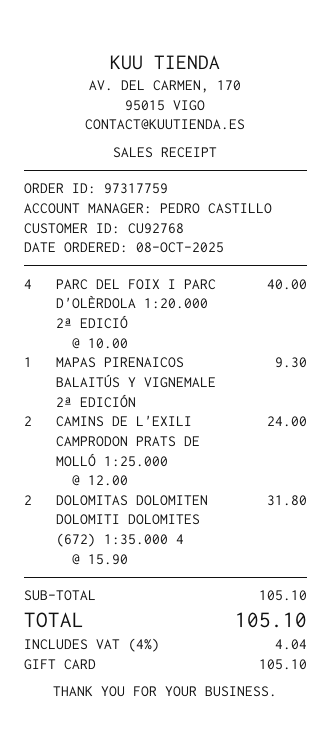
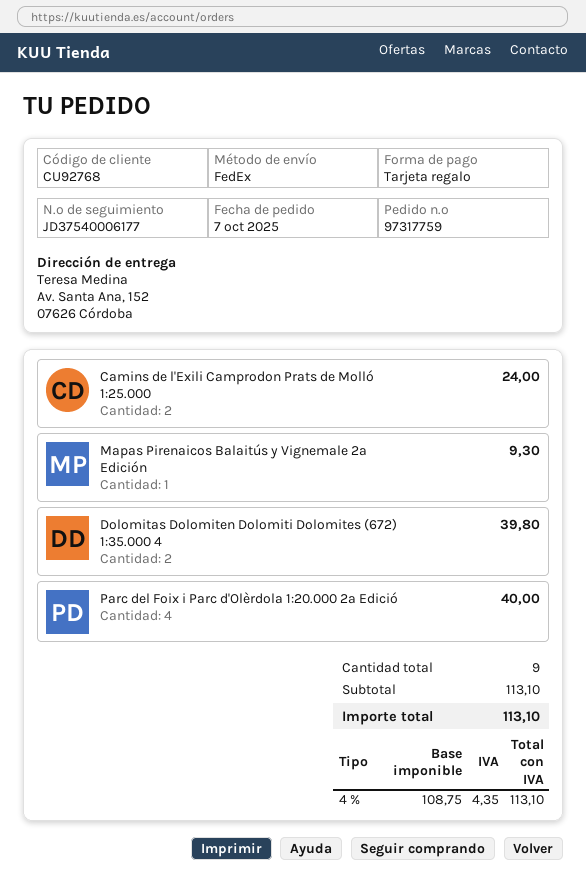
order date: 2025-10-08 -> 2025-10-07
DOLOMITAS DOLOMITEN DOLOMITI DOLOMITES (672) 1:35.000 4: 2 for 31.80 -> 2 for 39.80
subtotal: 105.10 -> 113.10
tax: 4% = 4.04 -> 4% = 4.35
total: 105.10 -> 113.10

